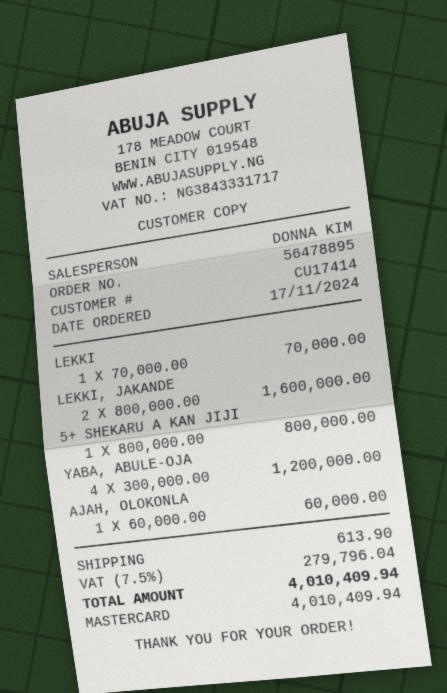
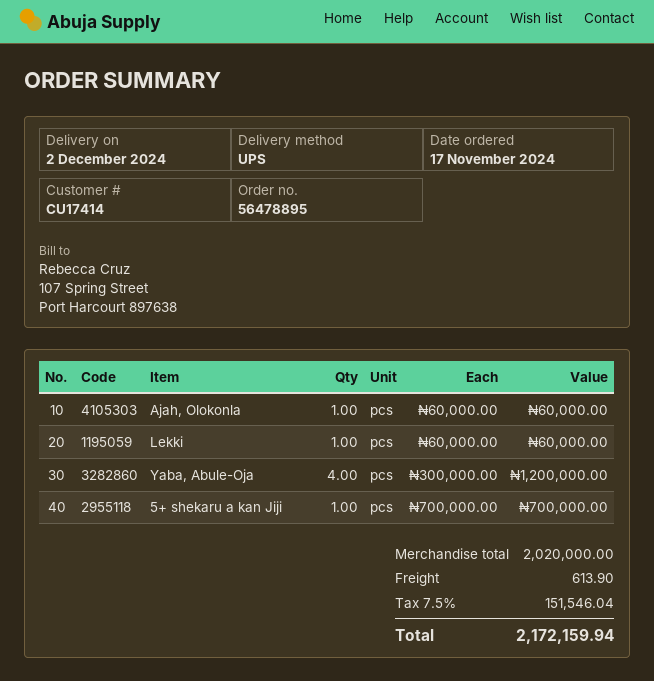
LEKKI: 1 x 70000.00 = 70000.00 -> 1 x 60000.00 = 60000.00
LEKKI, JAKANDE: 2 x 800000.00 = 1600000.00 -> none
5+ SHEKARU A KAN JIJI: 1 x 800000.00 = 800000.00 -> 1 x 700000.00 = 700000.00
tax: 7.5% = 279796.04 -> 7.5% = 151546.04
total: 4010409.94 -> 2172159.94

